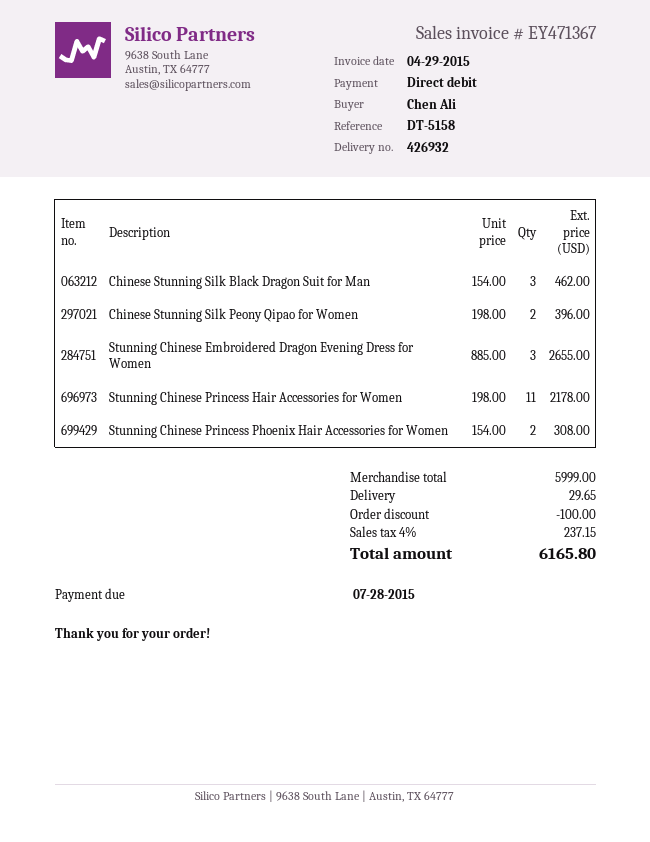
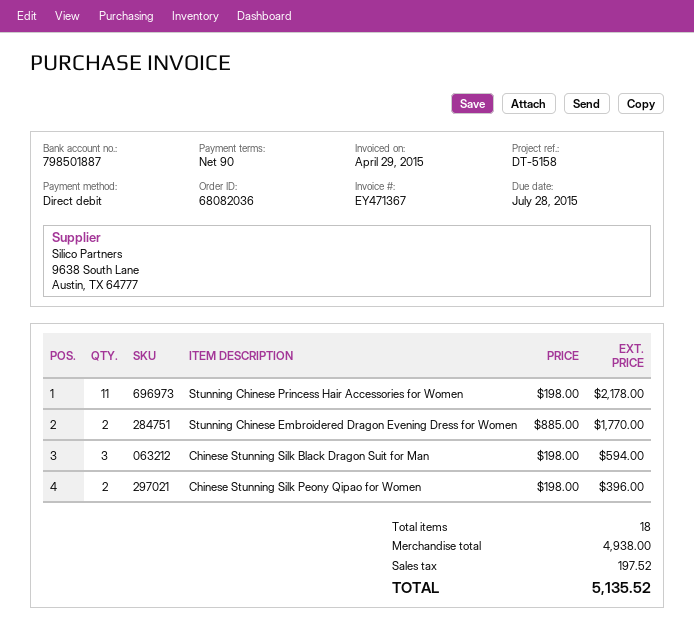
Chinese Stunning Silk Black Dragon Suit for Man: 3 x 154.00 = 462.00 -> 3 x 198.00 = 594.00
Stunning Chinese Embroidered Dragon Evening Dress for Women: 3 x 885.00 = 2655.00 -> 2 x 885.00 = 1770.00
Stunning Chinese Princess Phoenix Hair Accessories for Women: 2 x 154.00 = 308.00 -> none
subtotal: 5999.00 -> 4938.00
discount: 100.00 -> none
shipping: 29.65 -> none
tax: 237.15 -> 197.52
total: 6165.80 -> 5135.52

